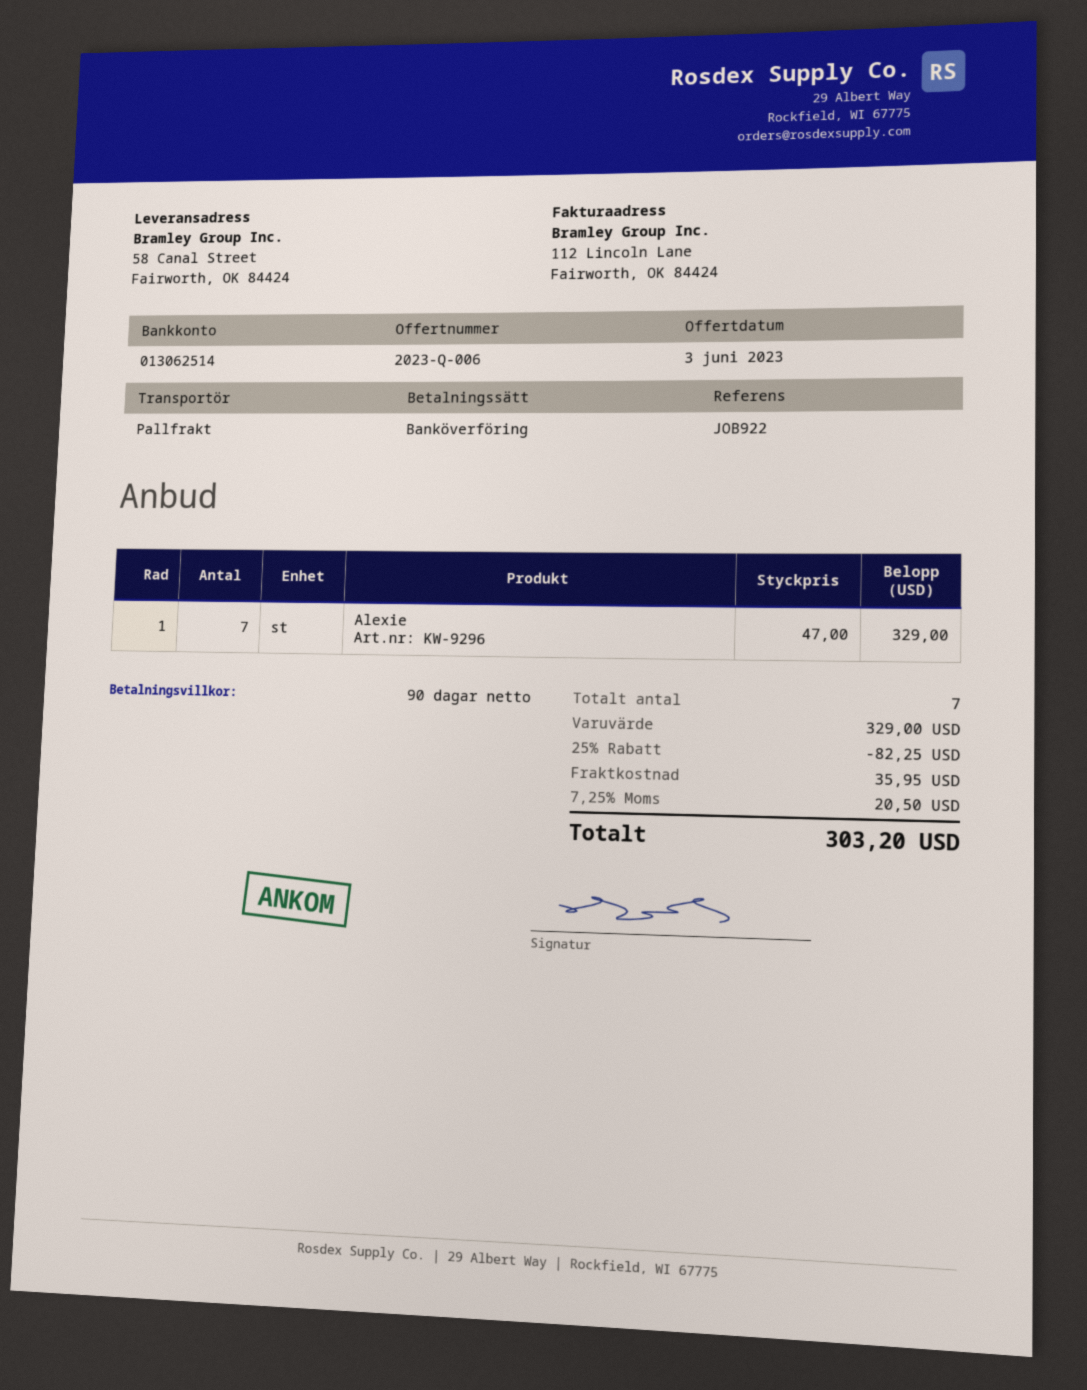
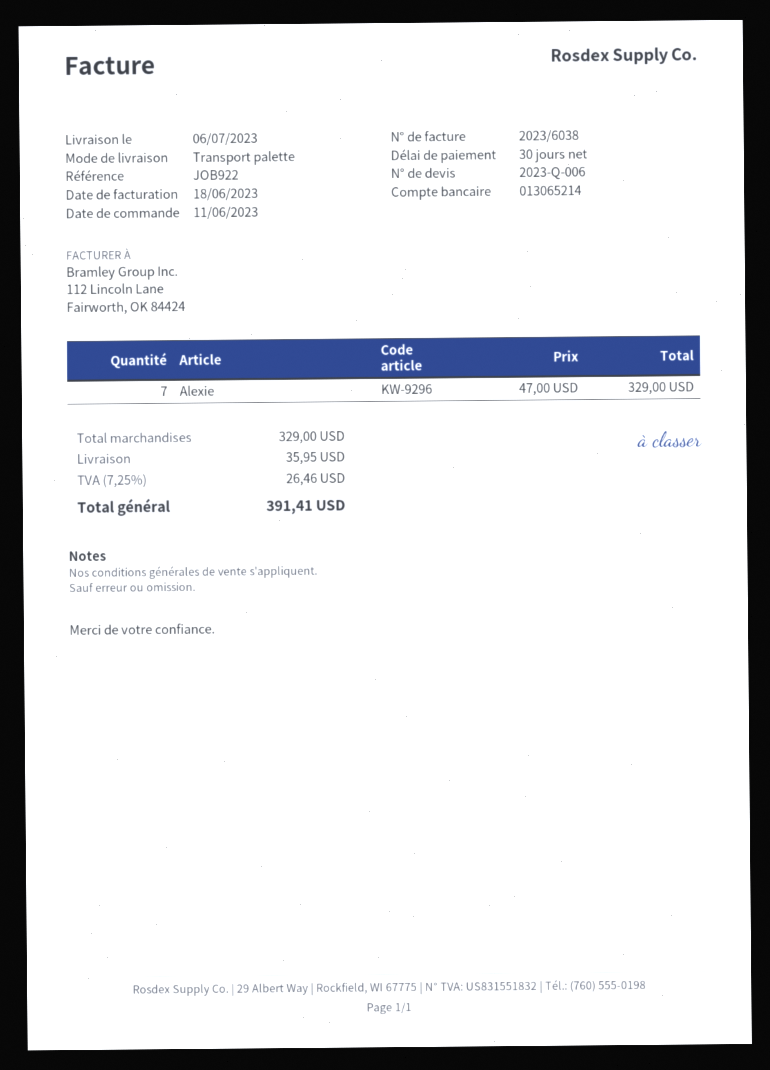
payment terms: 90 days -> 30 days
bank account: 013062514 -> 013065214
discount: 25% = 82.25 -> none
tax: 7.25% = 20.50 -> 7.25% = 26.46
total: 303.20 -> 391.41

